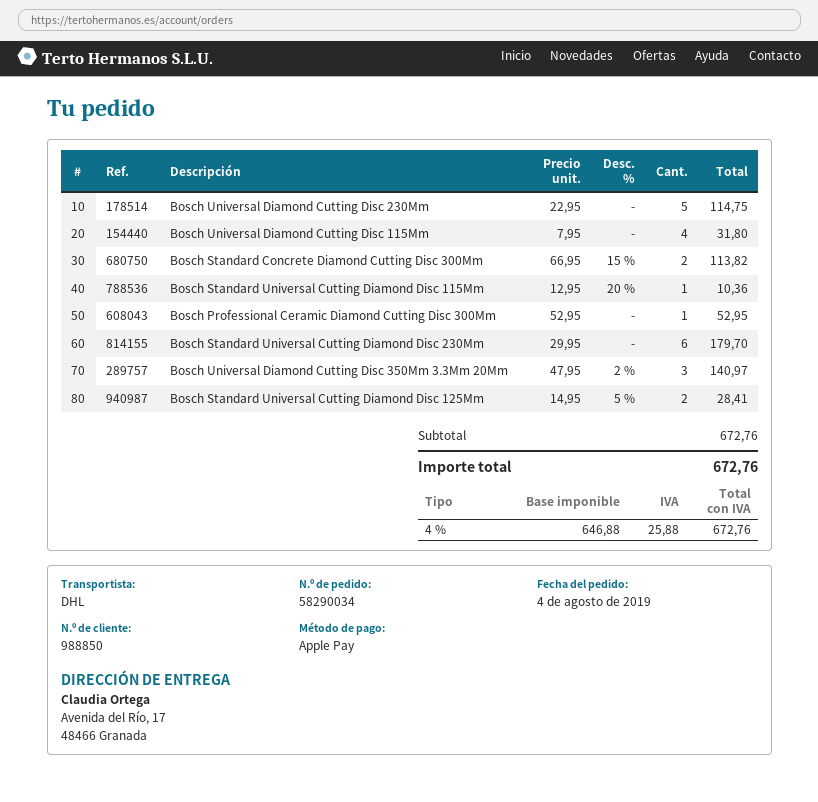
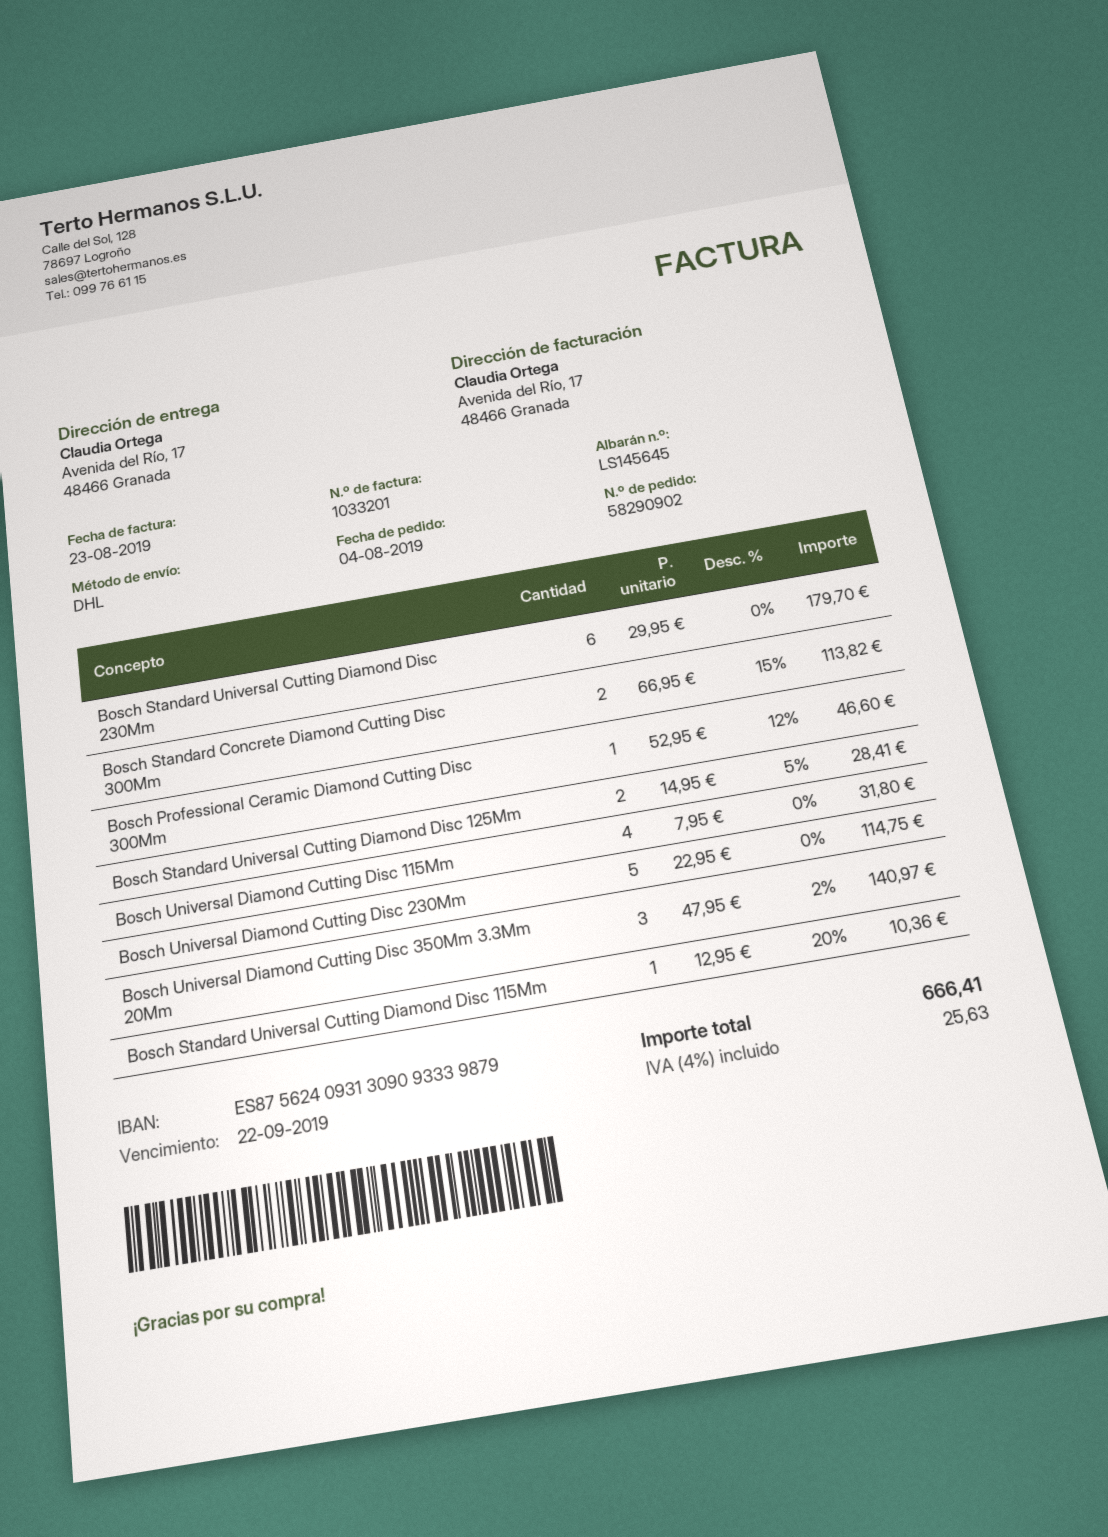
order number: 58290034 -> 58290902
Bosch Professional Ceramic Diamond Cutting Disc 300Mm: 1 x 52.95 = 52.95 -> 1 x 52.95 - 12% = 46.60
tax: 4% = 25.88 -> 4% = 25.63
total: 672.76 -> 666.41

